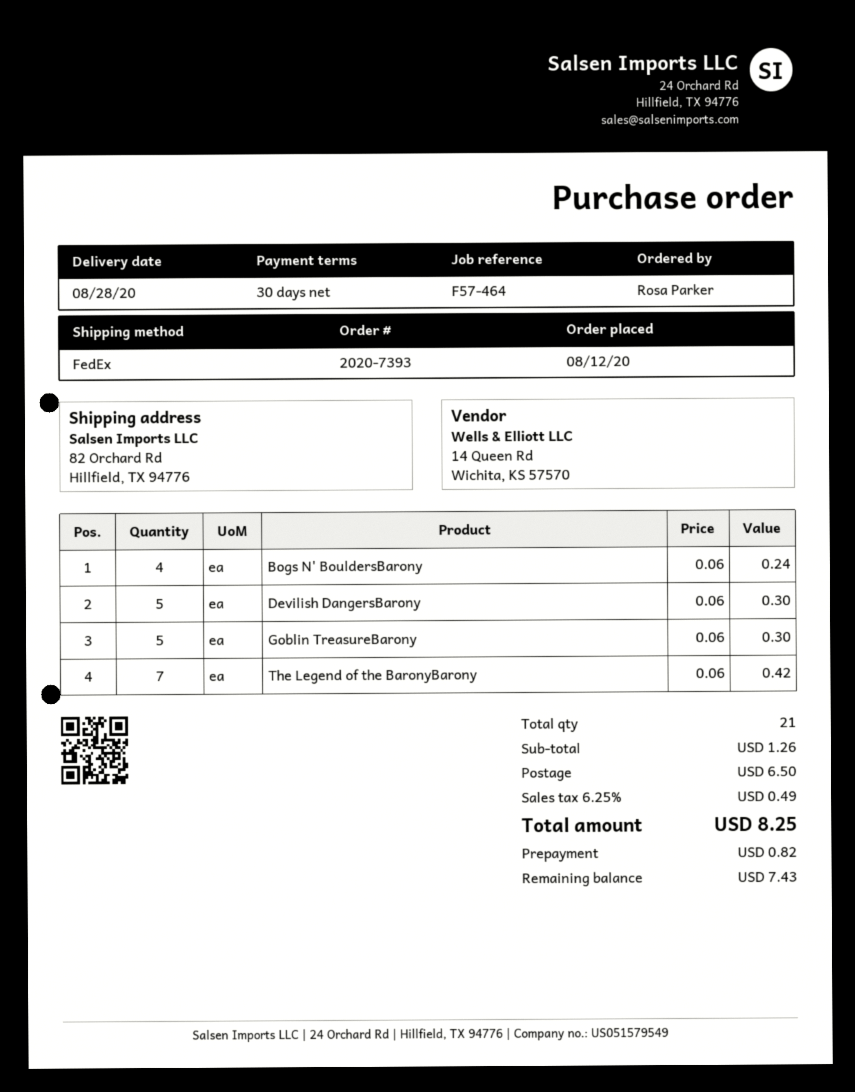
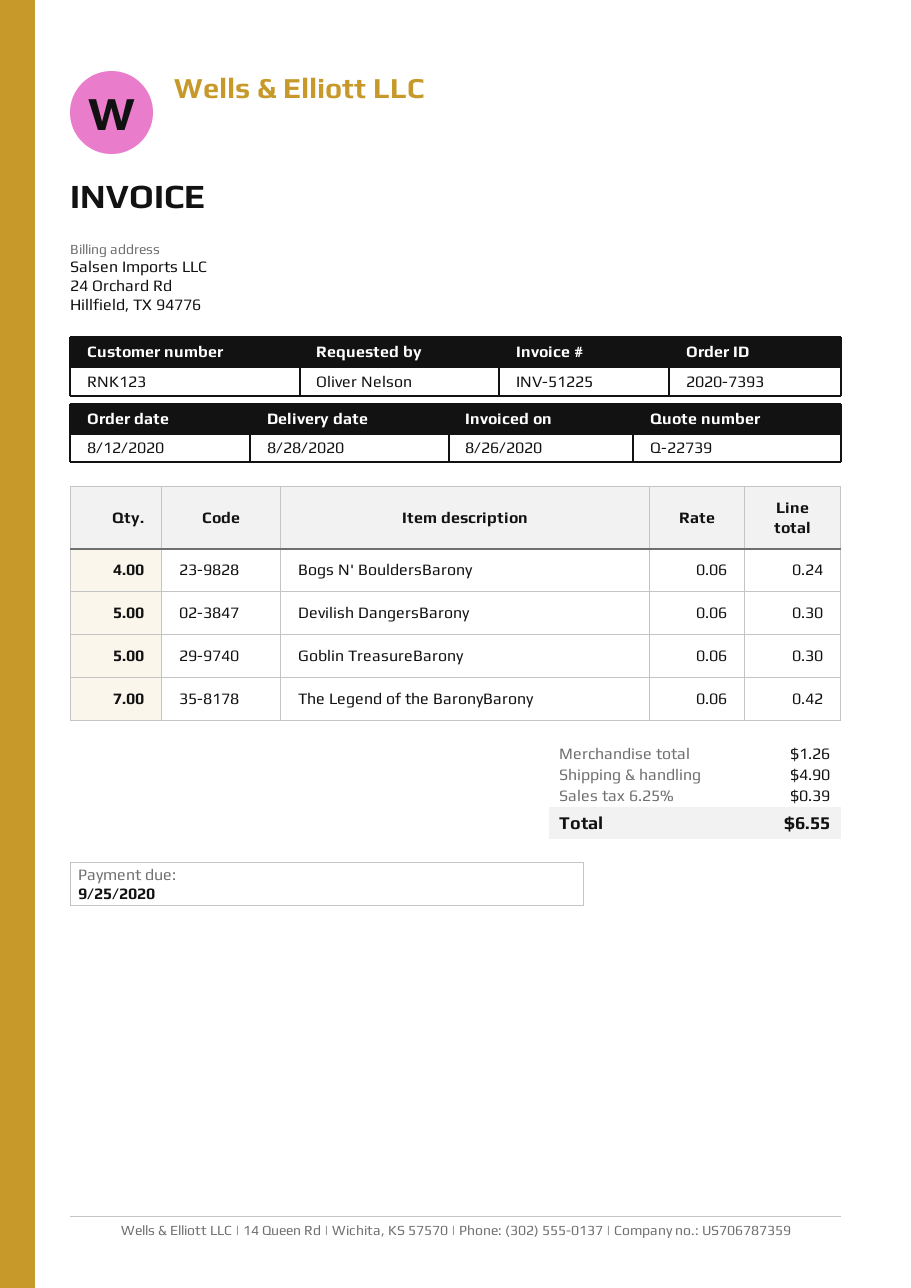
ordered by: Rosa Parker -> Oliver Nelson
shipping: 6.50 -> 4.90
tax: 6.25% = 0.49 -> 6.25% = 0.39
total: 8.25 -> 6.55

